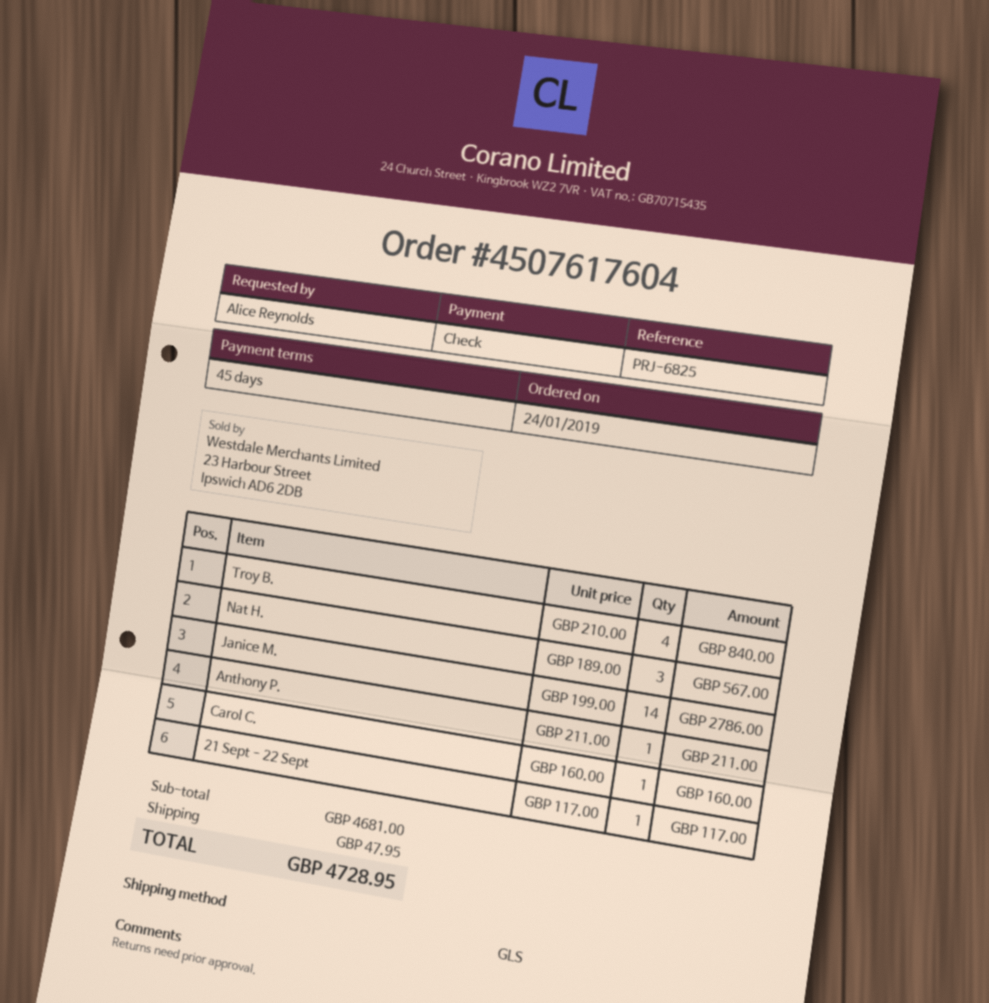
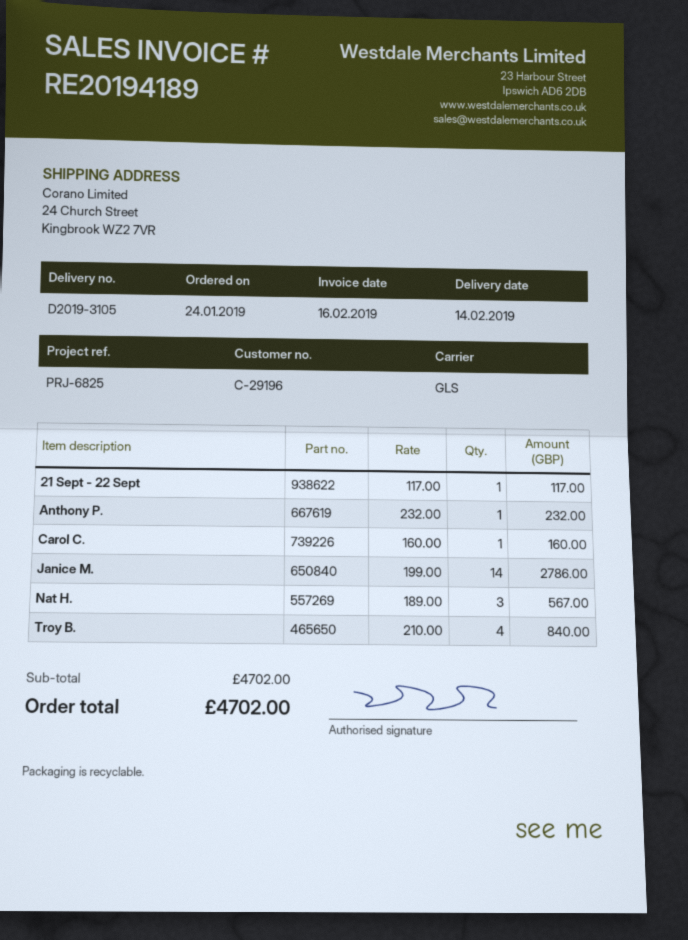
Anthony P.: 1 x 211.00 = 211.00 -> 1 x 232.00 = 232.00
subtotal: 4681.00 -> 4702.00
shipping: 47.95 -> none
total: 4728.95 -> 4702.00

